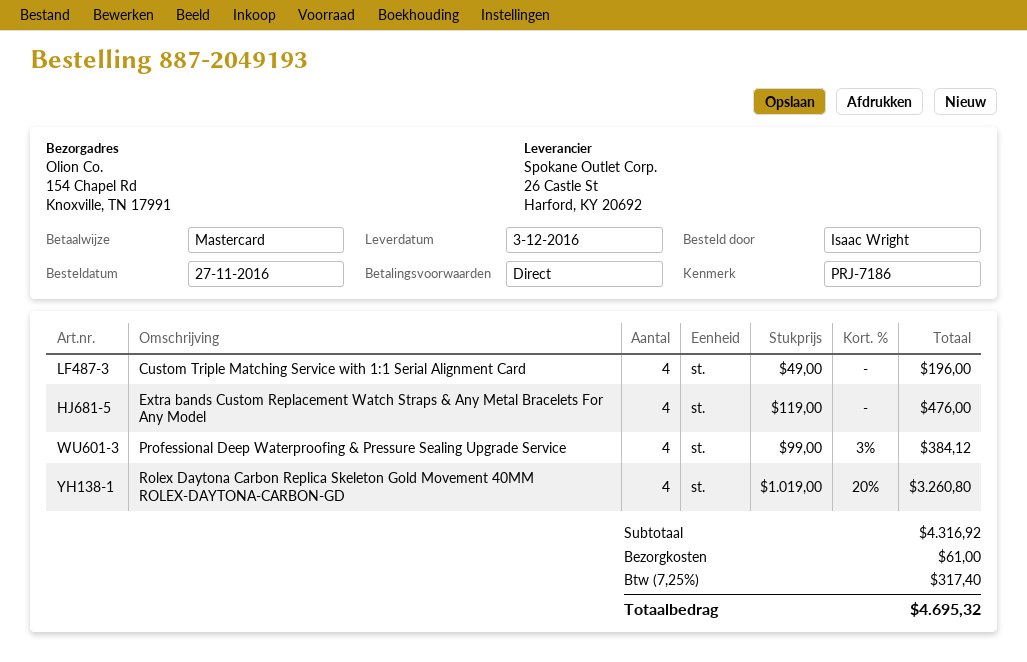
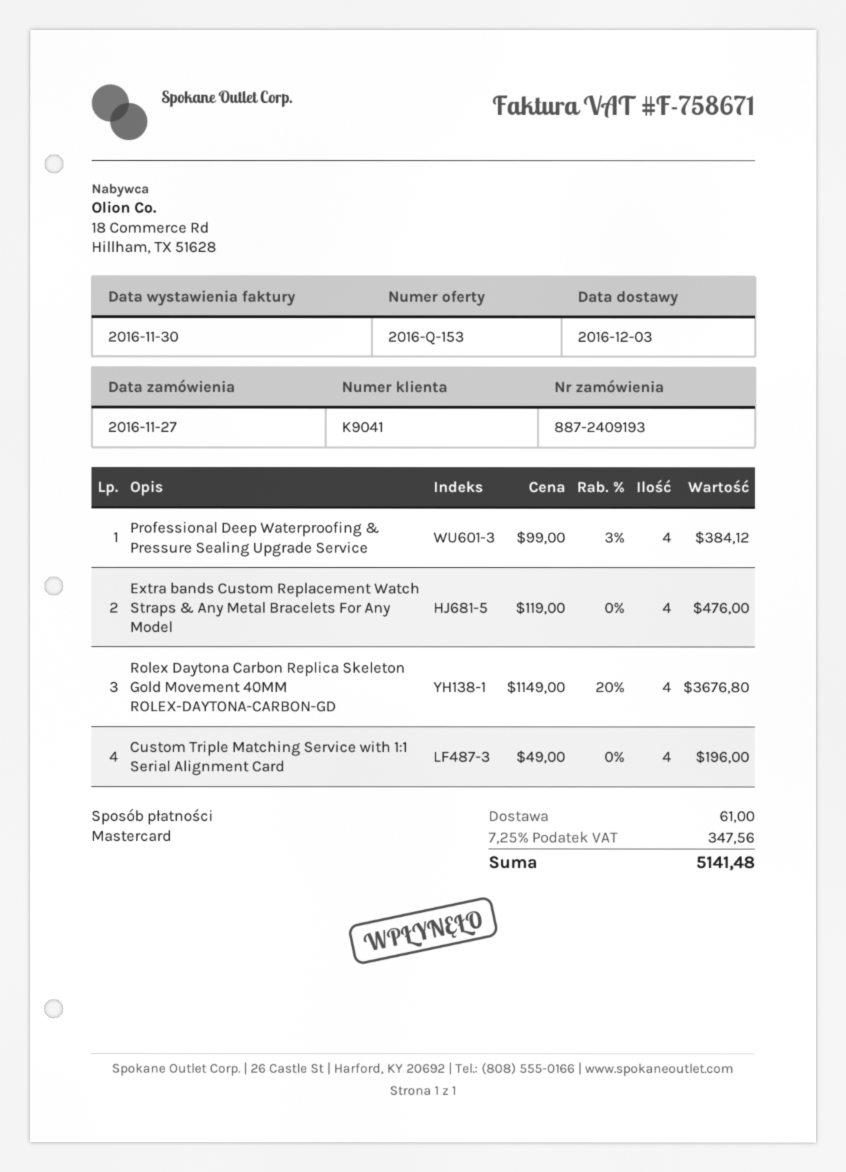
order number: 887-2049193 -> 887-2409193
Rolex Daytona Carbon Replica Skeleton Gold Movement 40MM ROLEX-DAYTONA-CARBON-GD: 4 x 1019.00 - 20% = 3260.80 -> 4 x 1149.00 - 20% = 3676.80
tax: 7.25% = 317.40 -> 7.25% = 347.56
total: 4695.32 -> 5141.48

